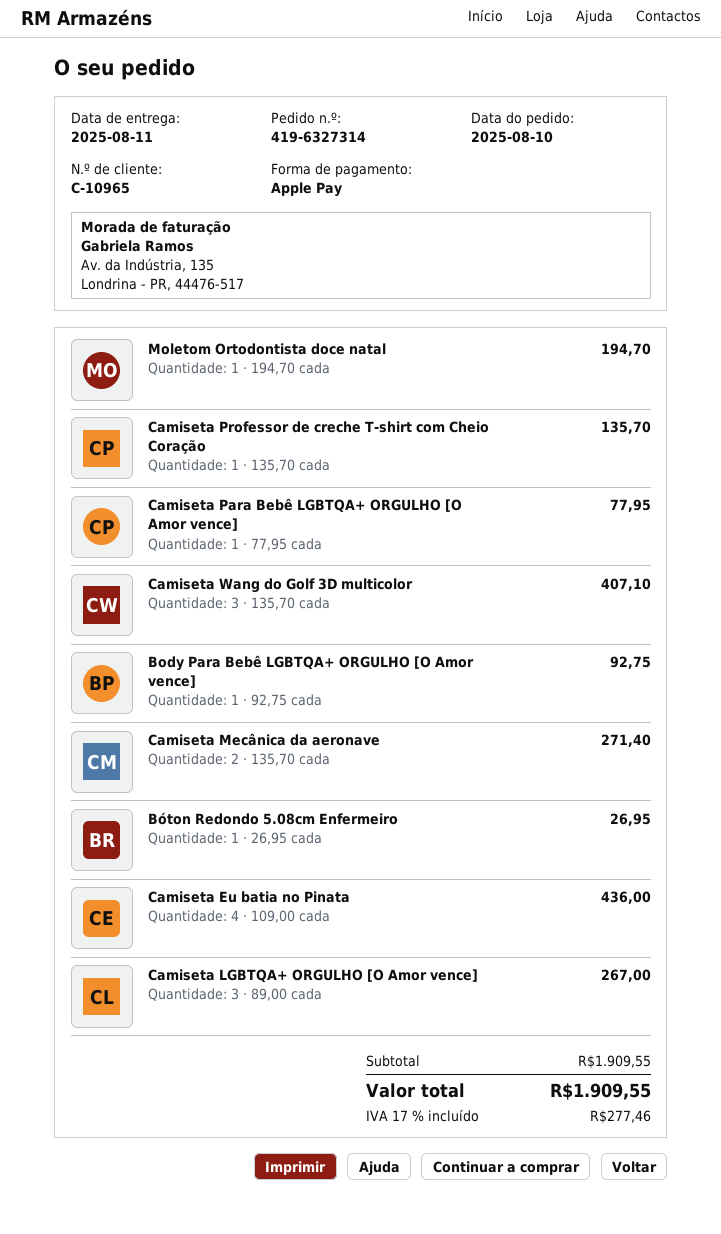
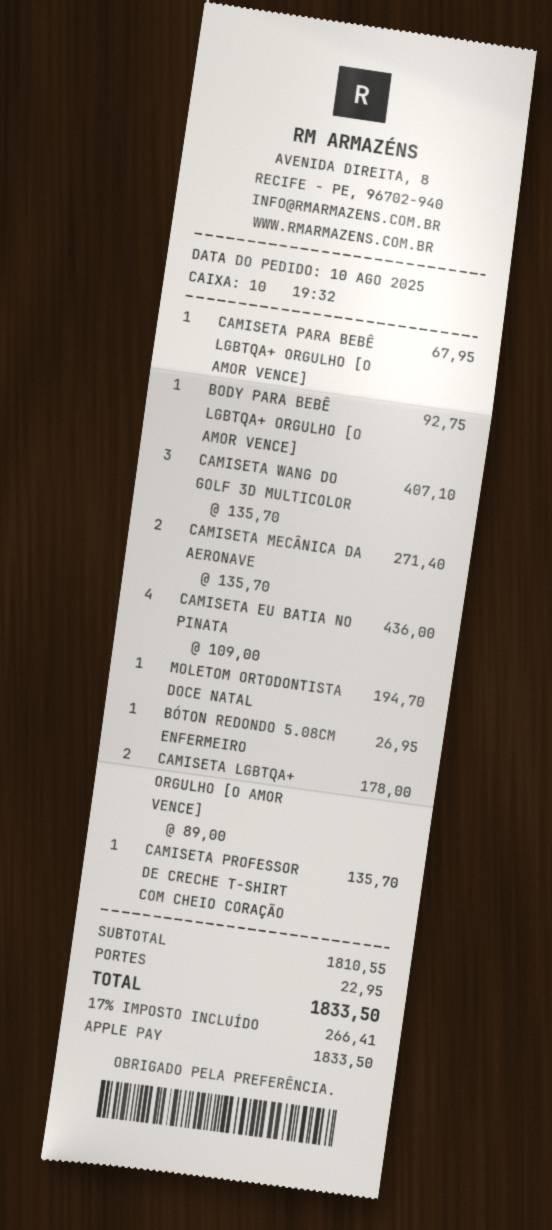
Camiseta Para Bebê LGBTQA+ ORGULHO [O Amor vence]: 1 x 77.95 = 77.95 -> 1 x 67.95 = 67.95
Camiseta LGBTQA+ ORGULHO [O Amor vence]: 3 x 89.00 = 267.00 -> 2 x 89.00 = 178.00
subtotal: 1909.55 -> 1810.55
shipping: none -> 22.95
tax: 17% = 277.46 -> 17% = 266.41
total: 1909.55 -> 1833.50

